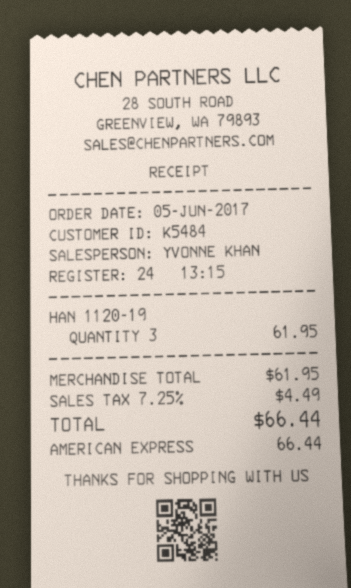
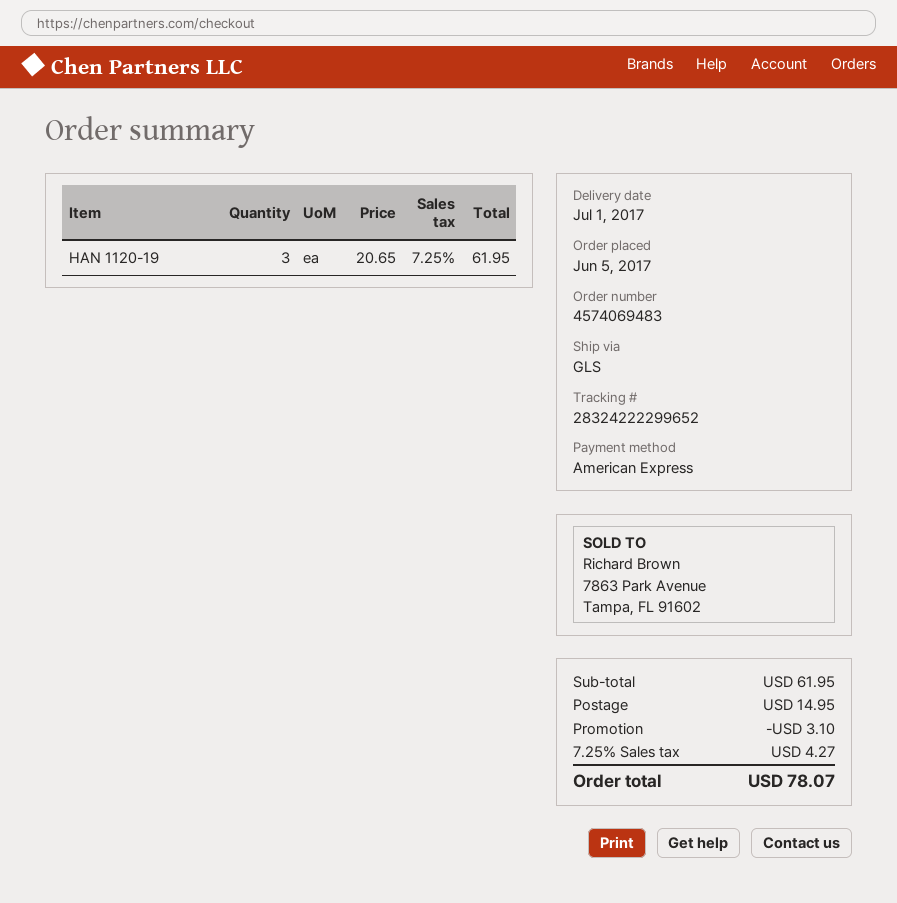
discount: none -> 3.10
shipping: none -> 14.95
tax: 7.25% = 4.49 -> 7.25% = 4.27
total: 66.44 -> 78.07

